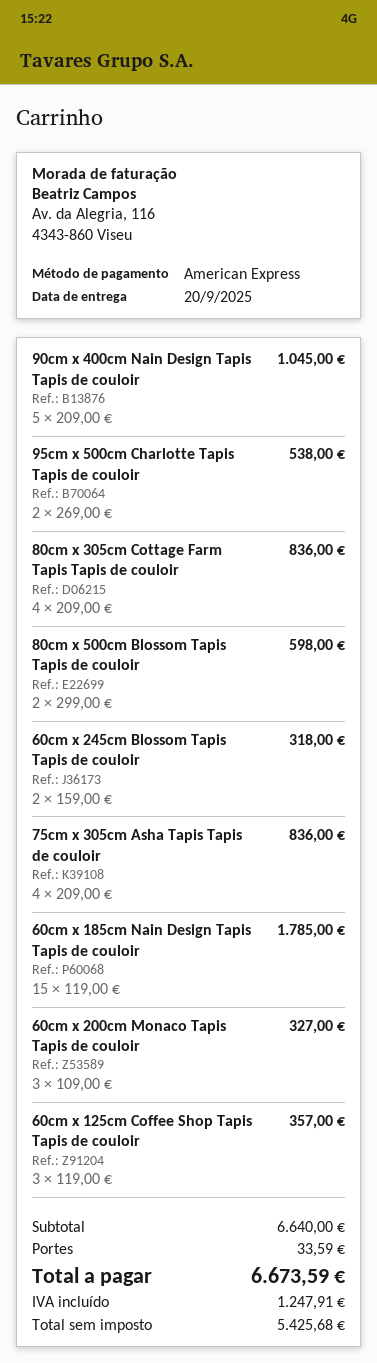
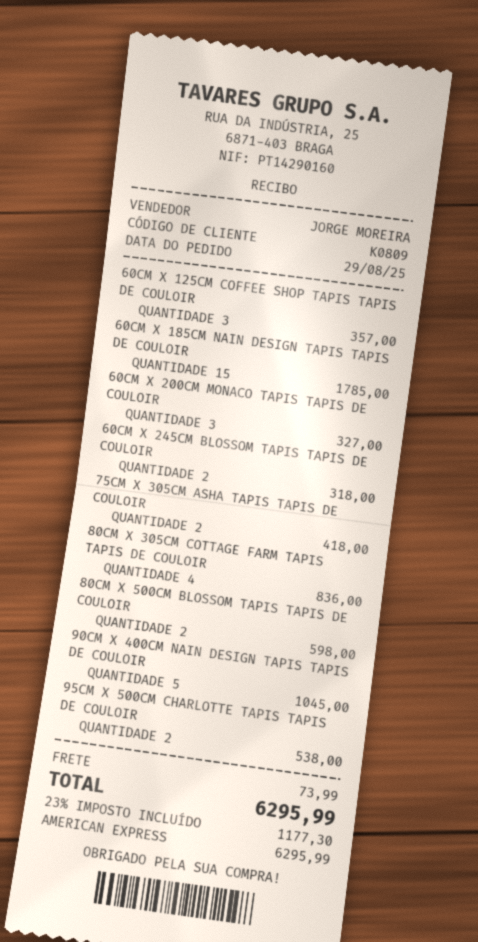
75cm x 305cm Asha Tapis Tapis de couloir: 4 for 836.00 -> 2 for 418.00
shipping: 33.59 -> 73.99
tax: 1247.91 -> 1177.30
total: 6673.59 -> 6295.99

